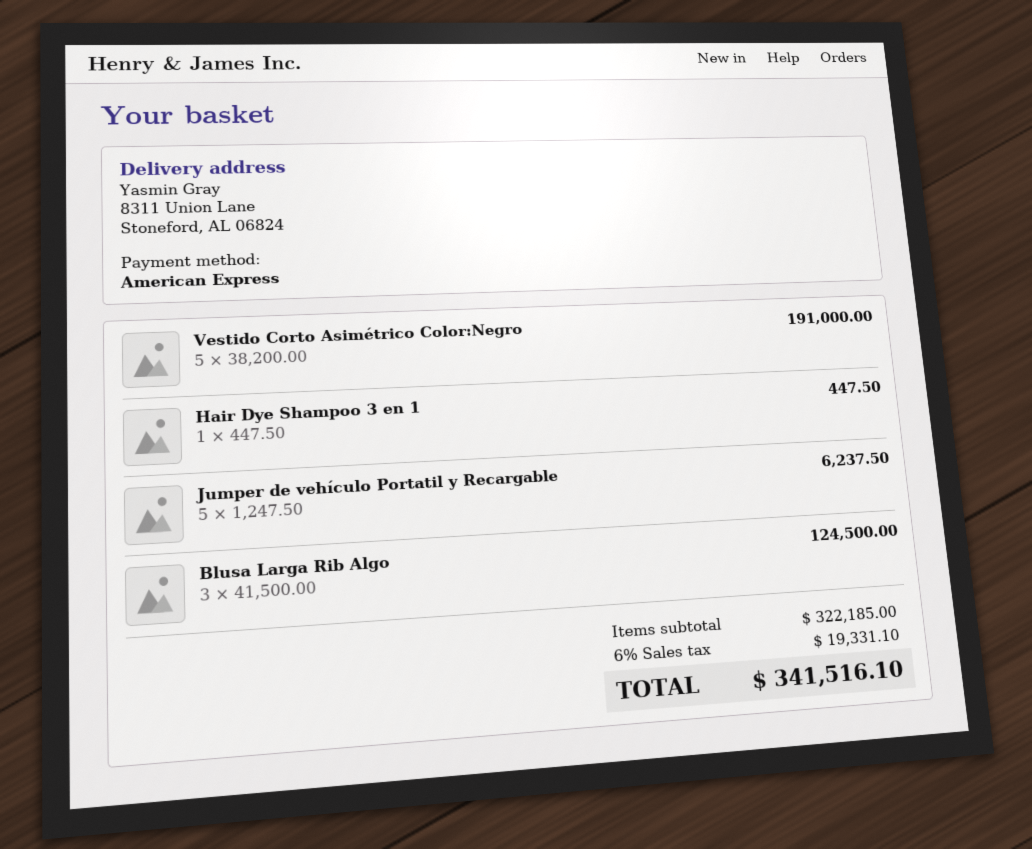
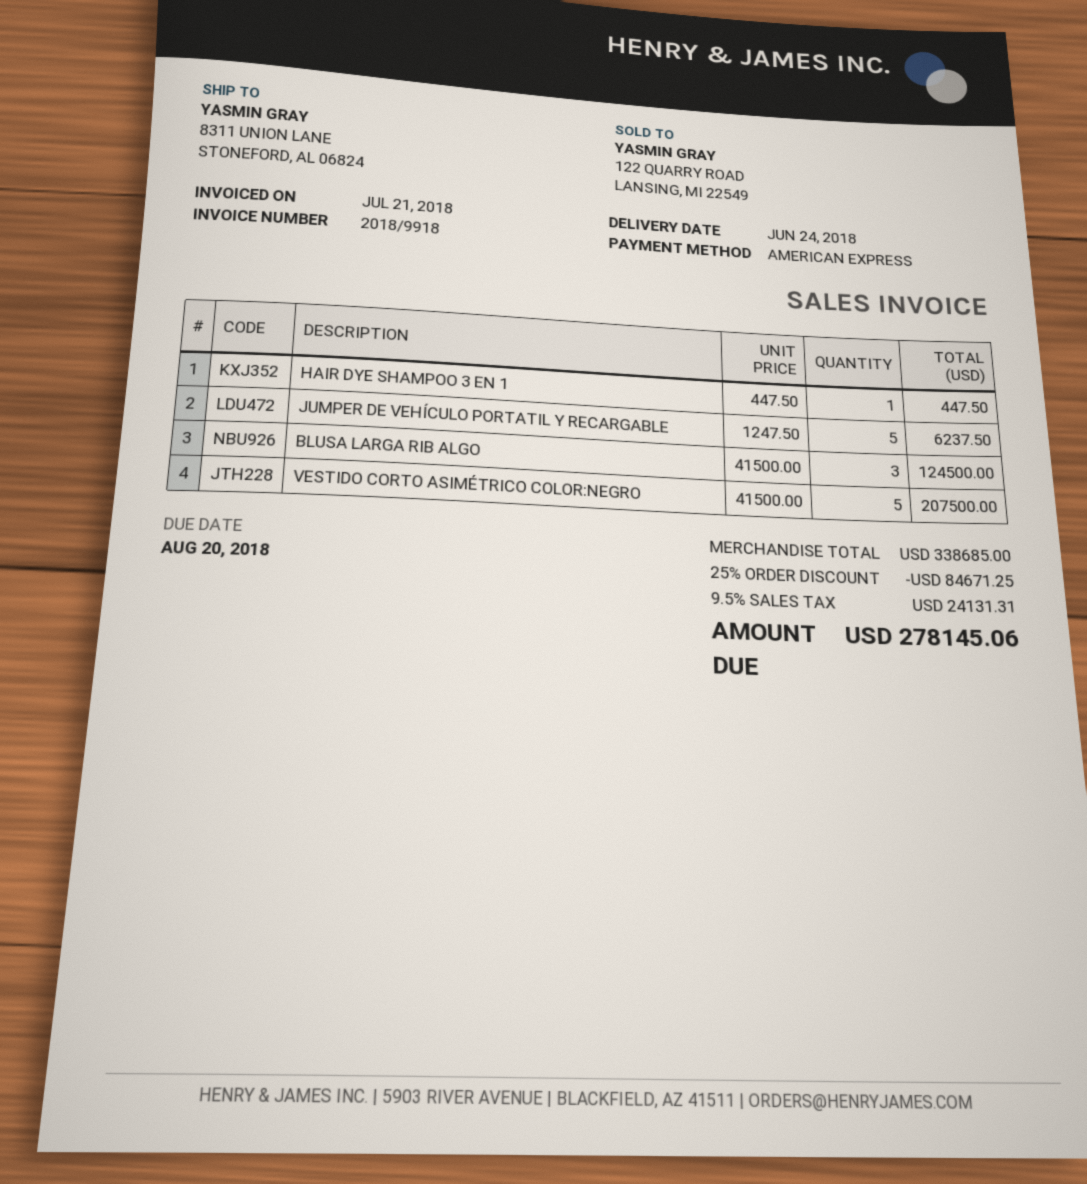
Vestido Corto Asimétrico Color:Negro: 5 x 38200.00 = 191000.00 -> 5 x 41500.00 = 207500.00
subtotal: 322185.00 -> 338685.00
discount: none -> 25% = 84671.25
tax: 6% = 19331.10 -> 9.5% = 24131.31
total: 341516.10 -> 278145.06

